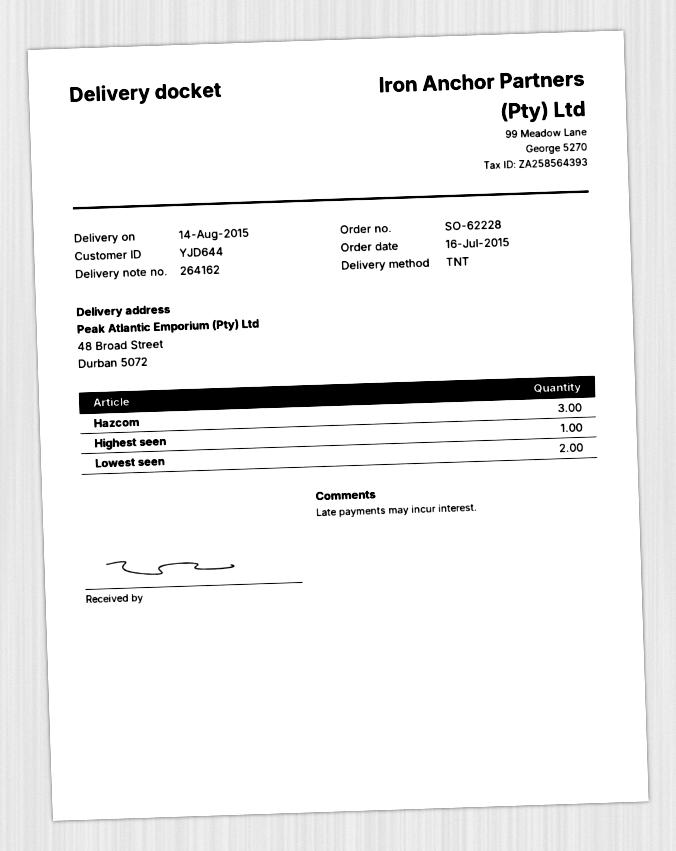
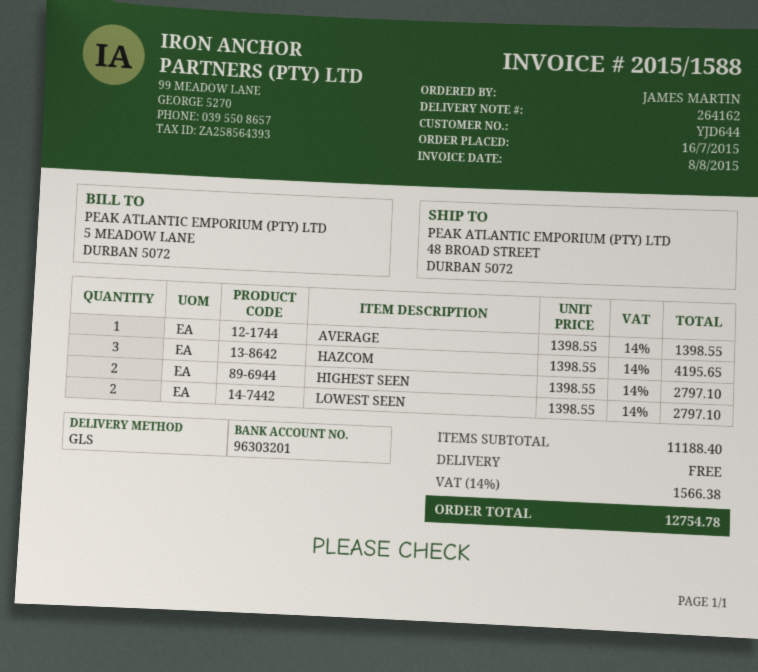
shipping method: TNT -> GLS
Highest seen: 1 -> 2
AVERAGE: none -> 1

